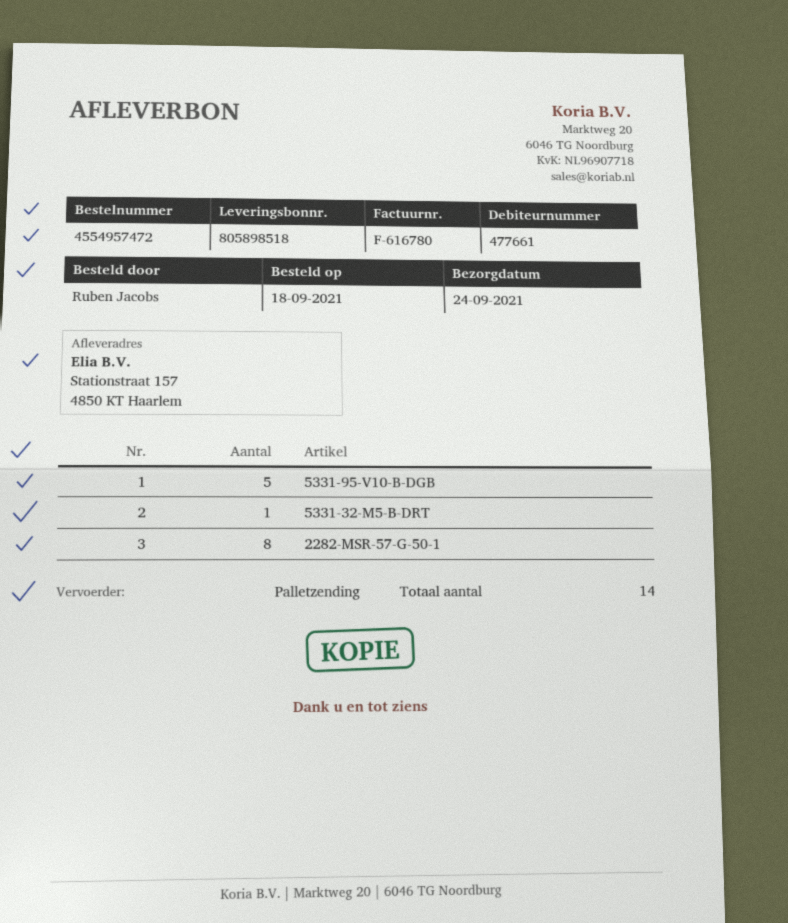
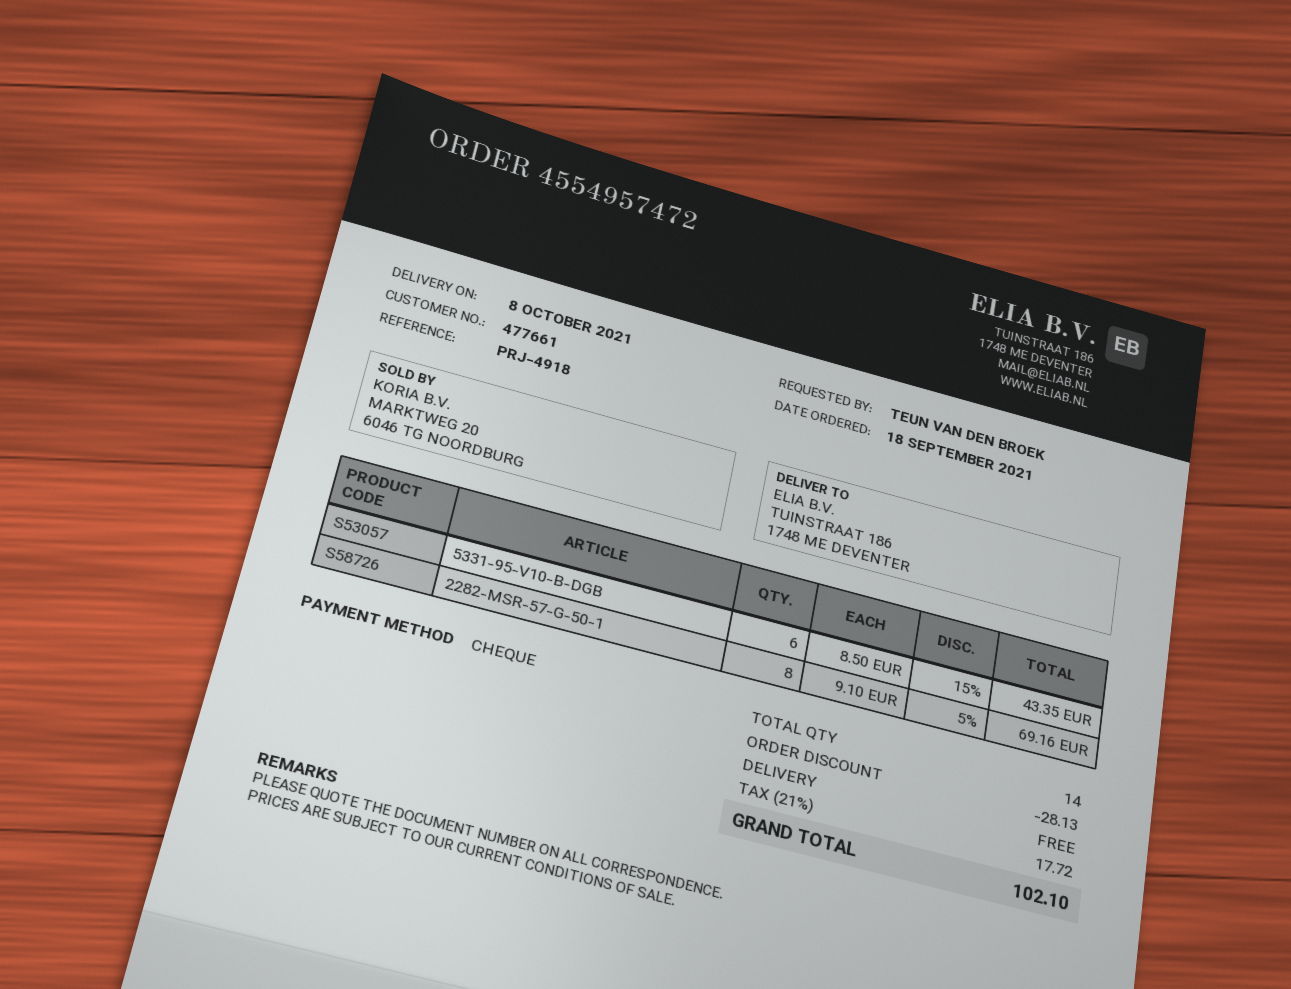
delivery date: 2021-09-24 -> 2021-10-08
ordered by: Ruben Jacobs -> TEUN VAN DEN BROEK
ship to: Stationstraat 157, 4850 KT Haarlem -> TUINSTRAAT 186, 1748 ME DEVENTER
5331-95-V10-B-DGB: 5 -> 6
5331-32-M5-B-DRT: 1 -> none

